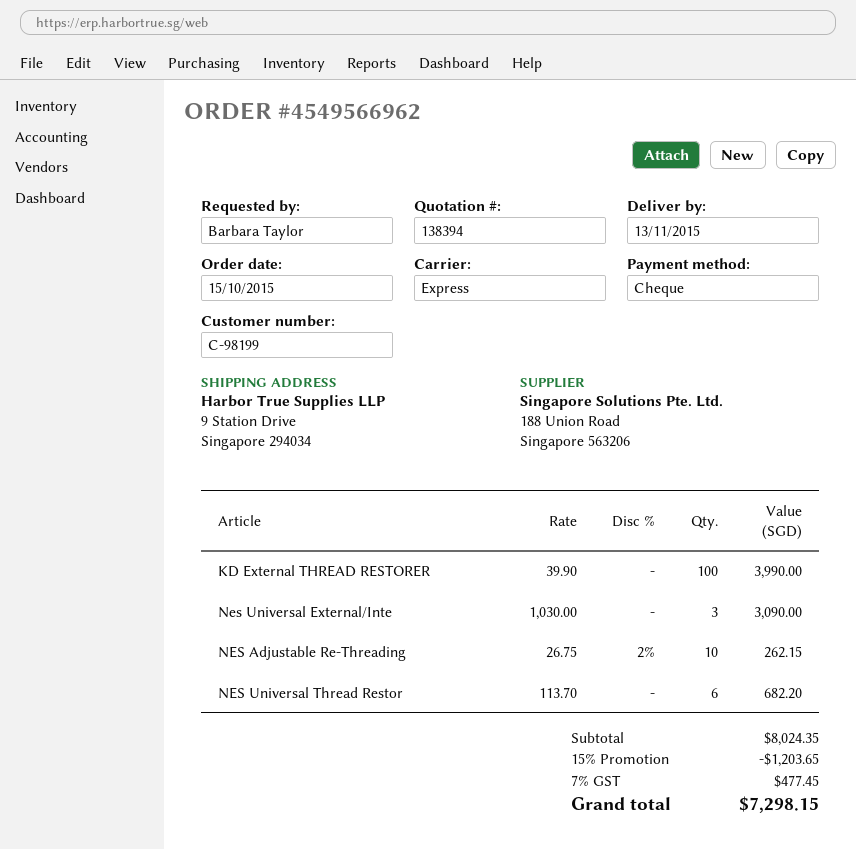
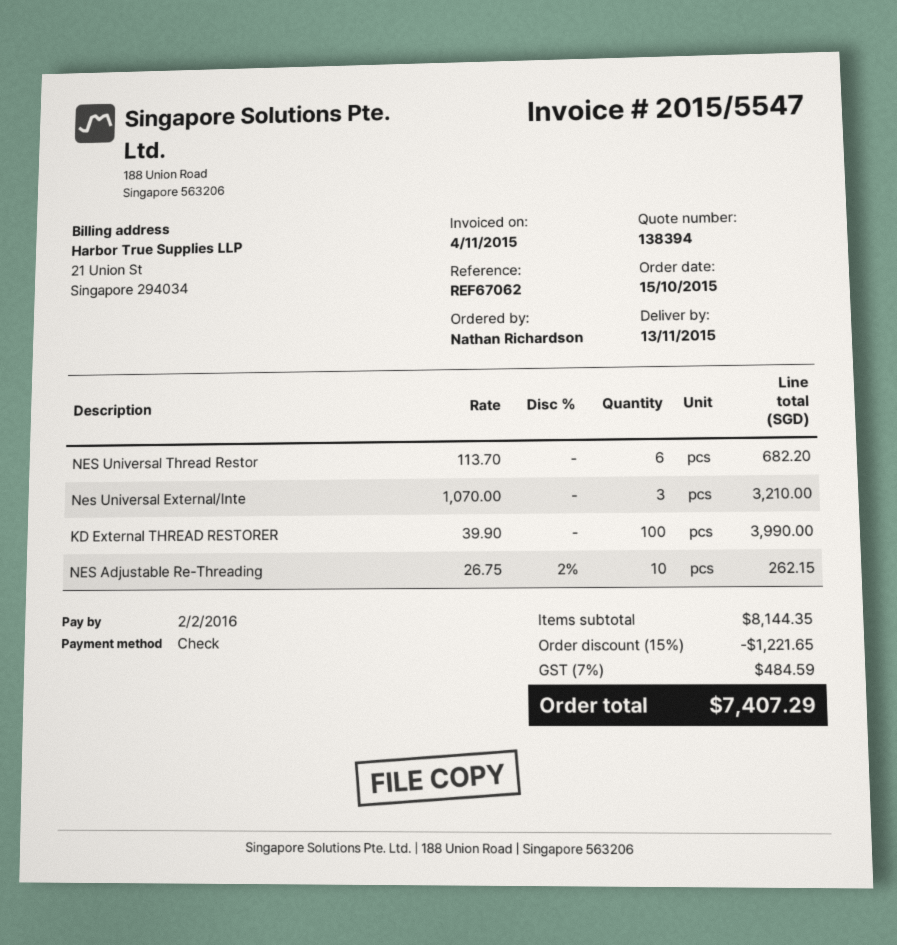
ordered by: Barbara Taylor -> Nathan Richardson
Nes Universal External/Inte: 3 x 1030.00 = 3090.00 -> 3 x 1070.00 = 3210.00
subtotal: 8024.35 -> 8144.35
discount: 15% = 1203.65 -> 15% = 1221.65
tax: 7% = 477.45 -> 7% = 484.59
total: 7298.15 -> 7407.29

